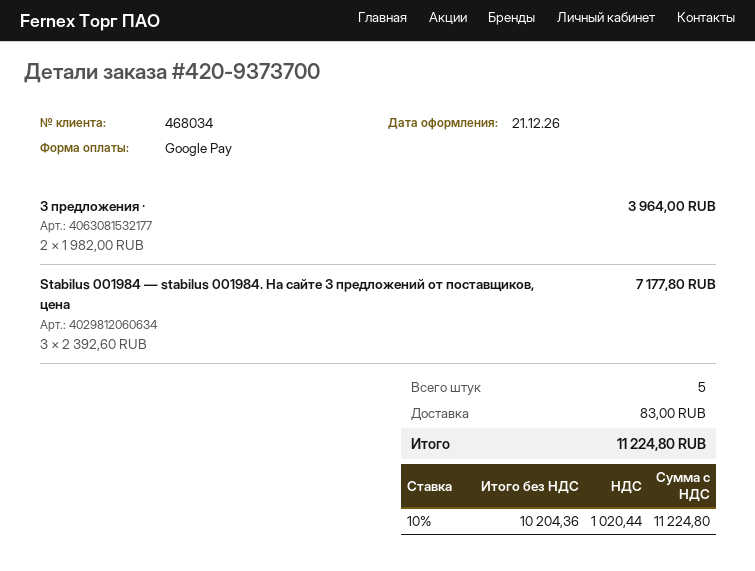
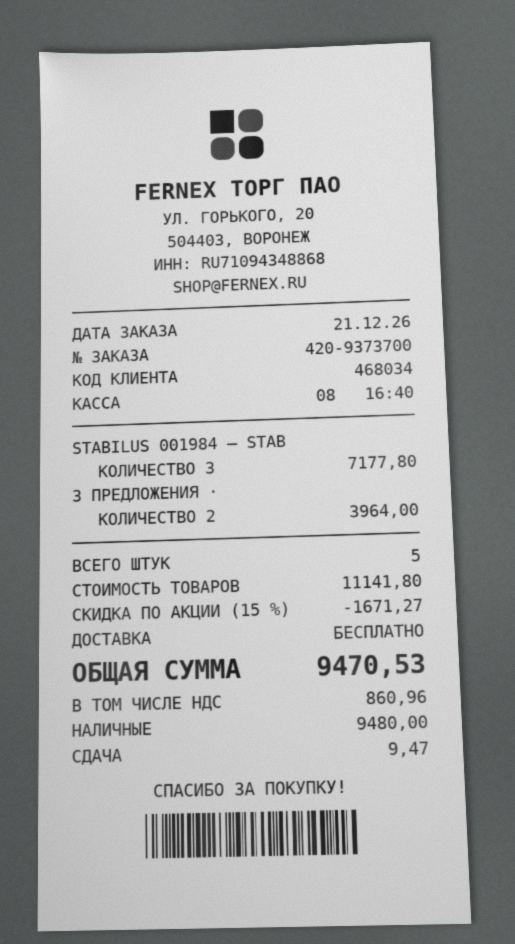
payment method: Google Pay -> cash
discount: none -> 15% = 1671.27
shipping: 83.00 -> 0.00
tax: 1020.44 -> 860.96
total: 11224.80 -> 9470.53

